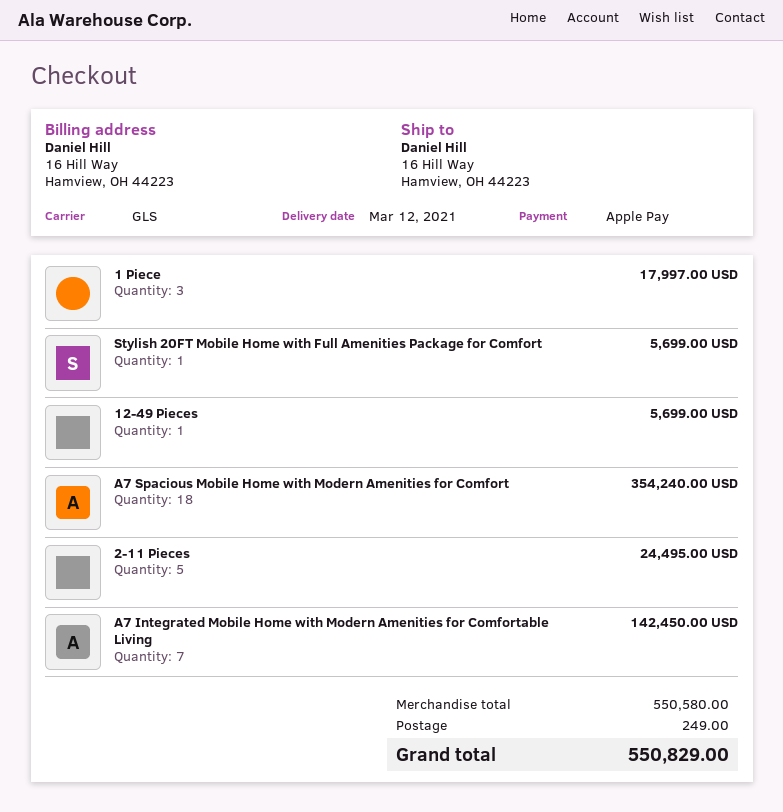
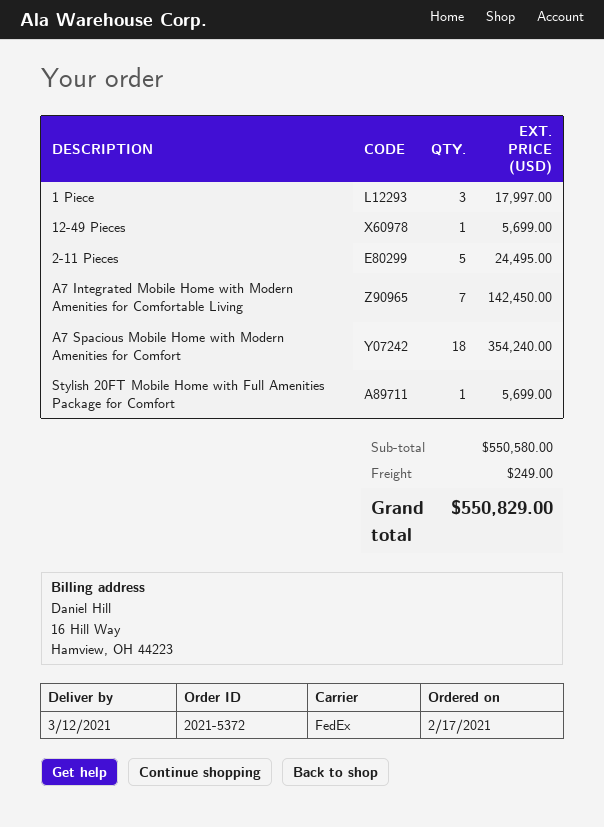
shipping method: GLS -> FedEx

